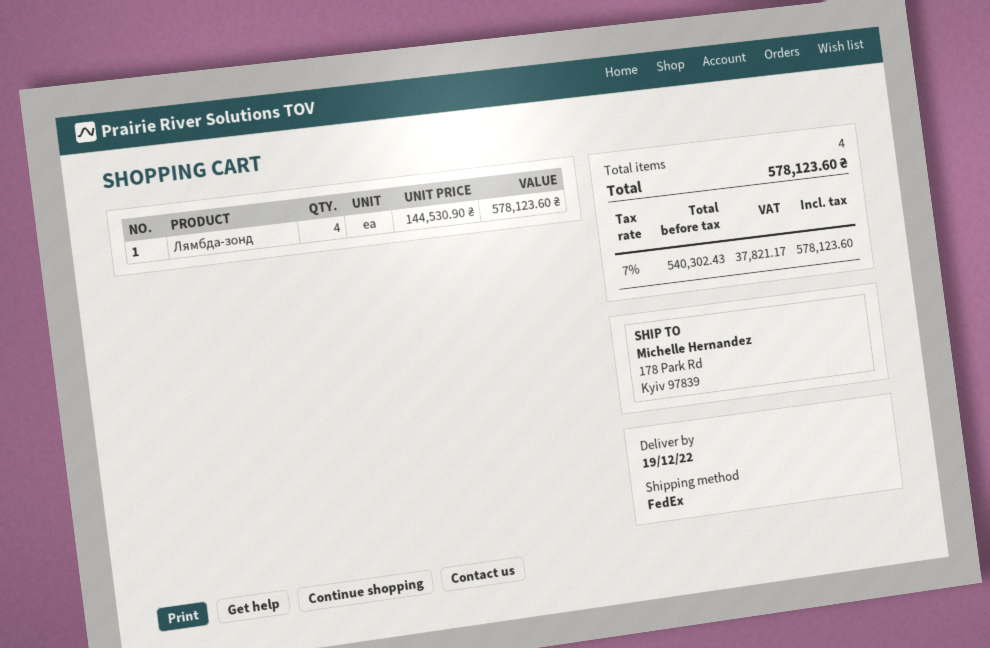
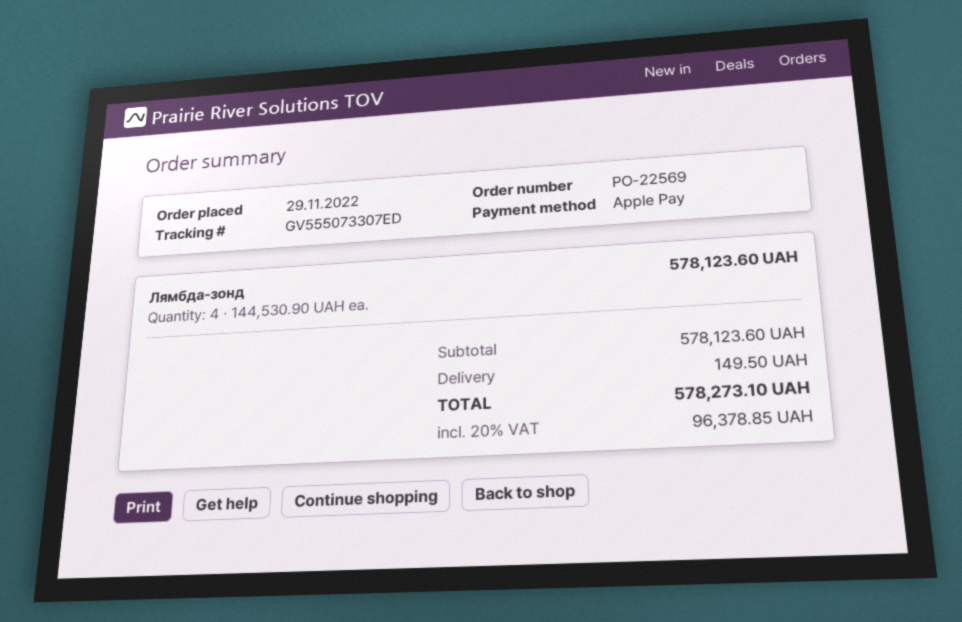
shipping: none -> 149.50
tax: 7% = 37821.17 -> 20% = 96378.85
total: 578123.60 -> 578273.10

